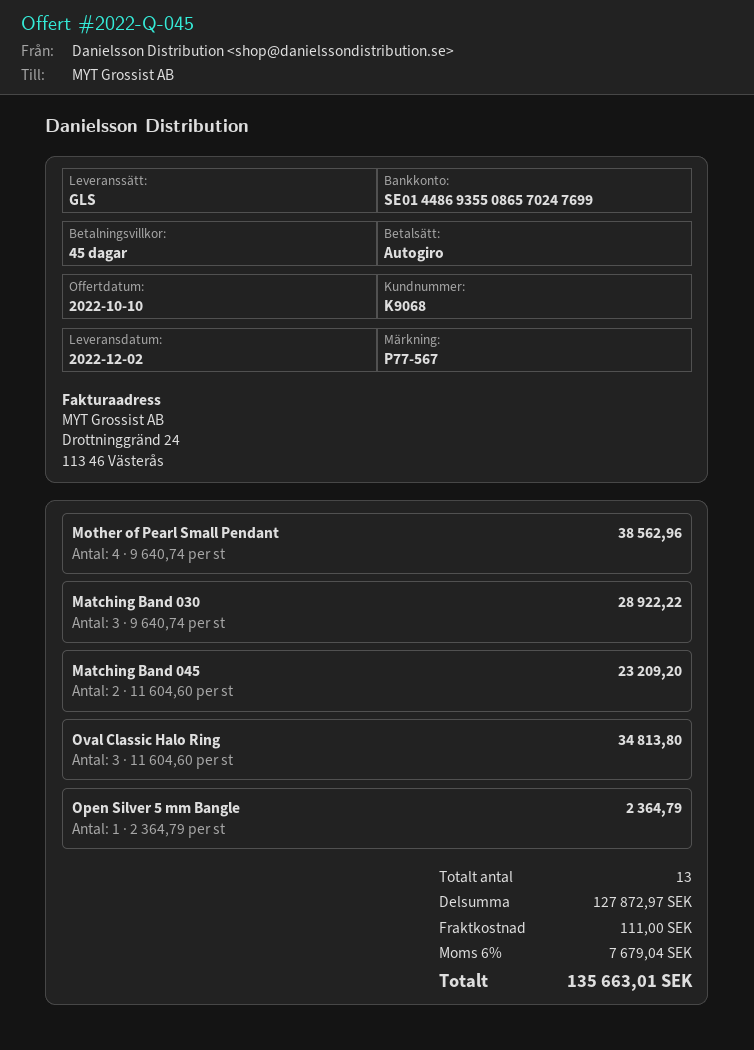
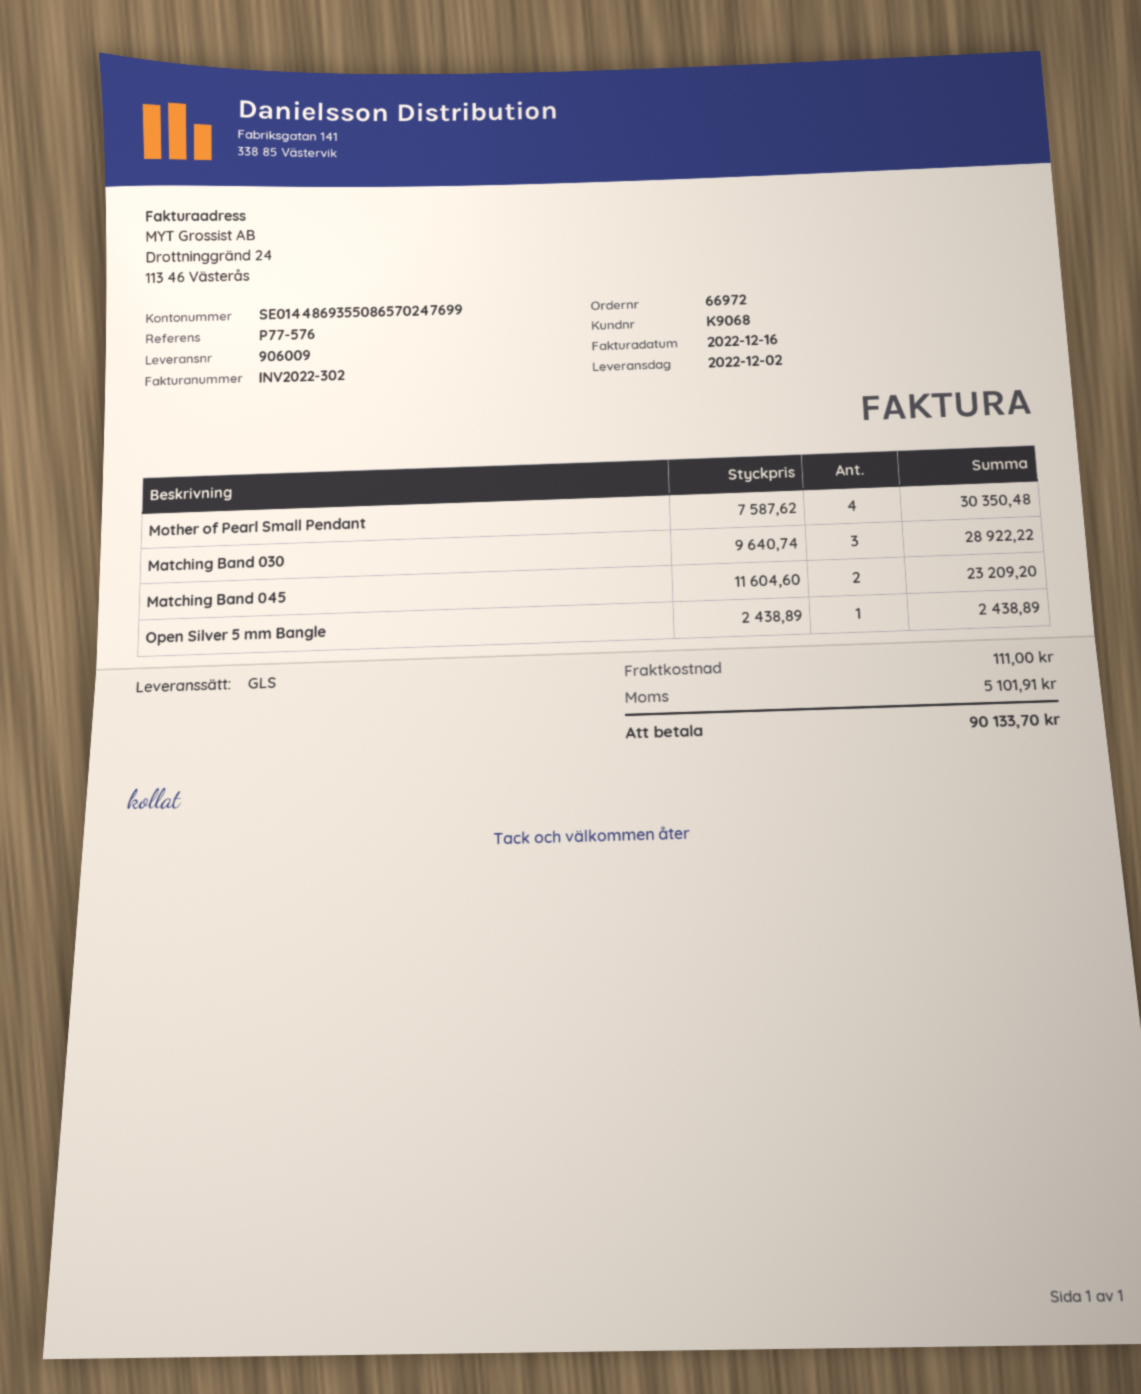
reference: P77-567 -> P77-576
Mother of Pearl Small Pendant: 4 x 9640.74 = 38562.96 -> 4 x 7587.62 = 30350.48
Oval Classic Halo Ring: 3 x 11604.60 = 34813.80 -> none
Open Silver 5 mm Bangle: 1 x 2364.79 = 2364.79 -> 1 x 2438.89 = 2438.89
tax: 7679.04 -> 5101.91
total: 135663.01 -> 90133.70

